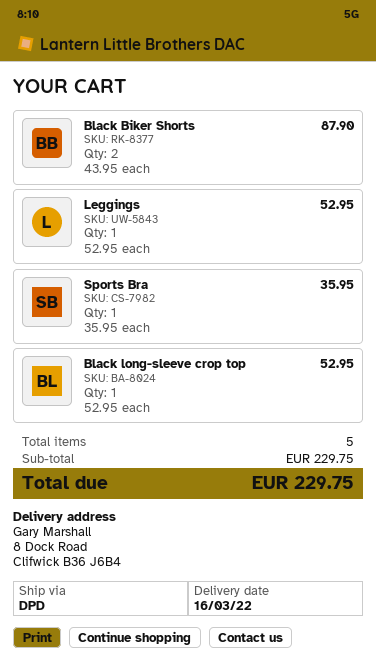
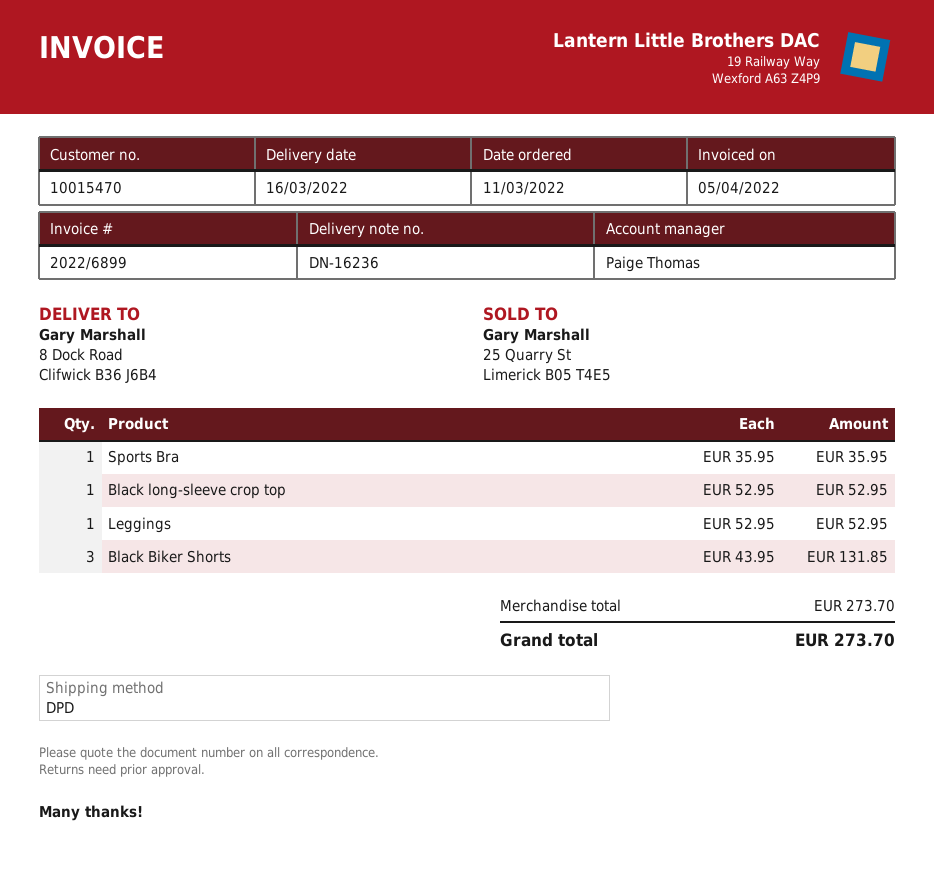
Black Biker Shorts: 2 x 43.95 = 87.90 -> 3 x 43.95 = 131.85
subtotal: 229.75 -> 273.70
total: 229.75 -> 273.70

